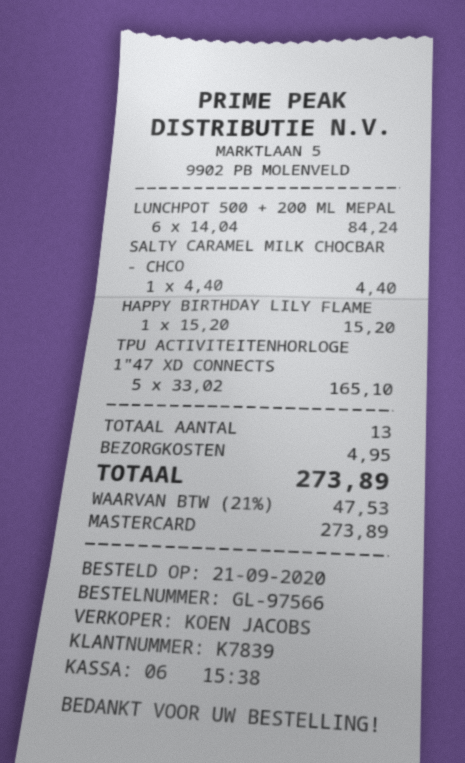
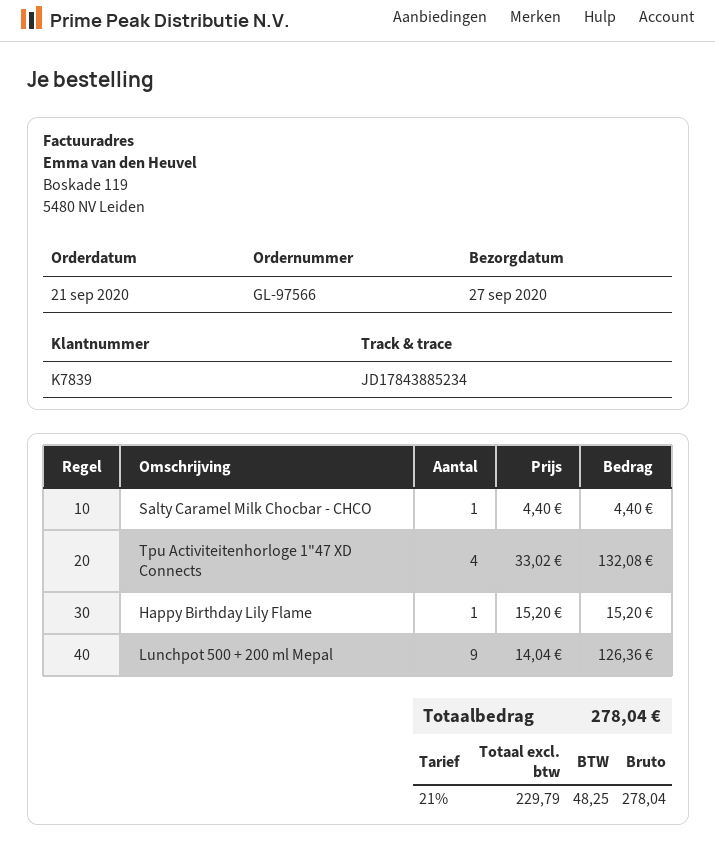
LUNCHPOT 500 + 200 ML MEPAL: 6 x 14.04 = 84.24 -> 9 x 14.04 = 126.36
TPU ACTIVITEITENHORLOGE 1"47 XD CONNECTS: 5 x 33.02 = 165.10 -> 4 x 33.02 = 132.08
shipping: 4.95 -> none
tax: 21% = 47.53 -> 21% = 48.25
total: 273.89 -> 278.04

